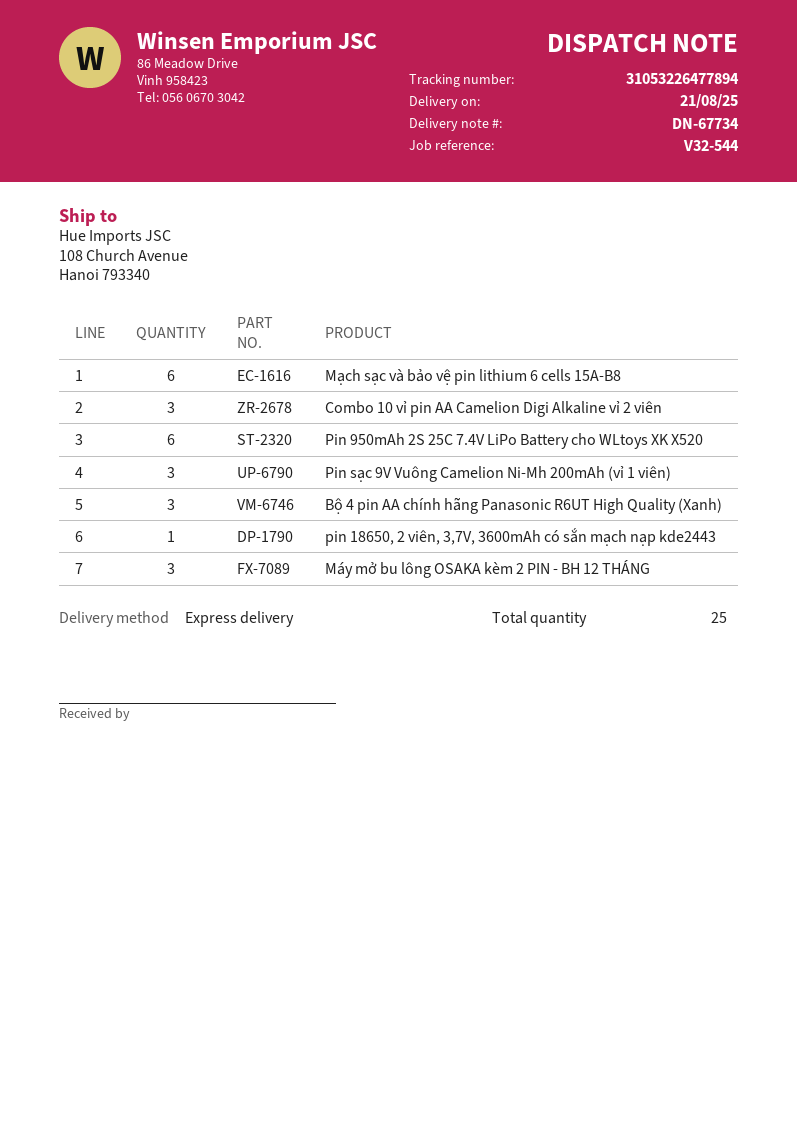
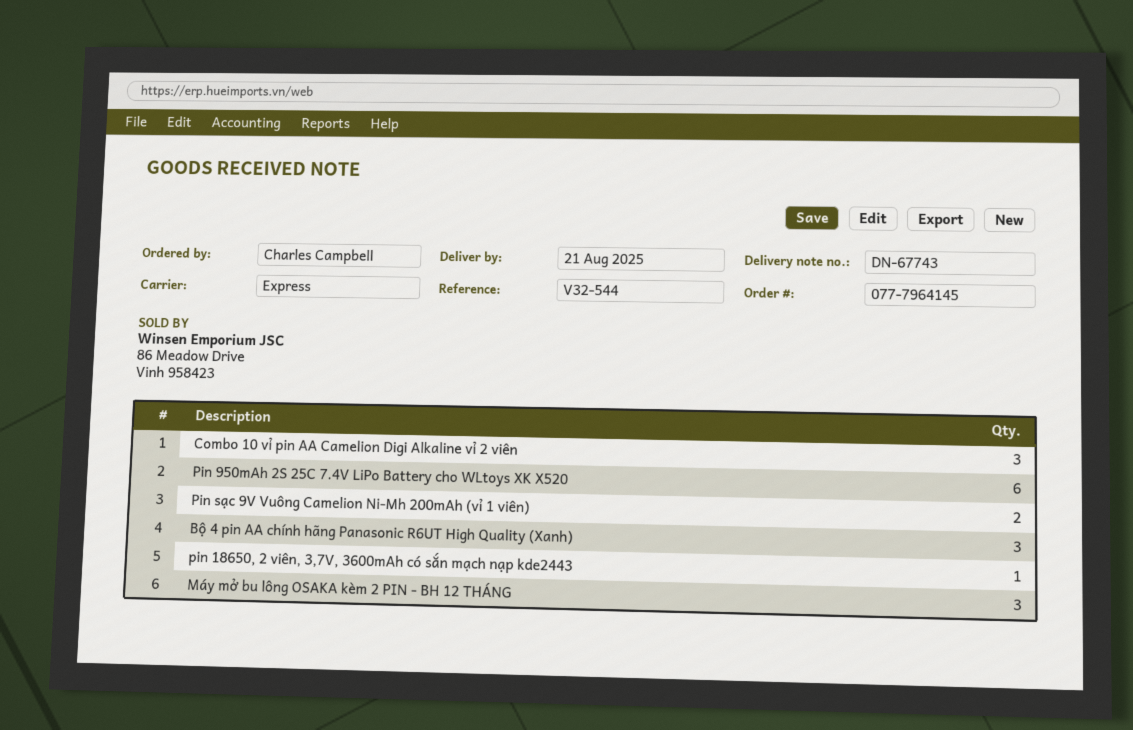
delivery note number: DN-67734 -> DN-67743
Mạch sạc và bảo vệ pin lithium 6 cells 15A-B8: 6 -> none
Pin sạc 9V Vuông Camelion Ni-Mh 200mAh (vỉ 1 viên): 3 -> 2

